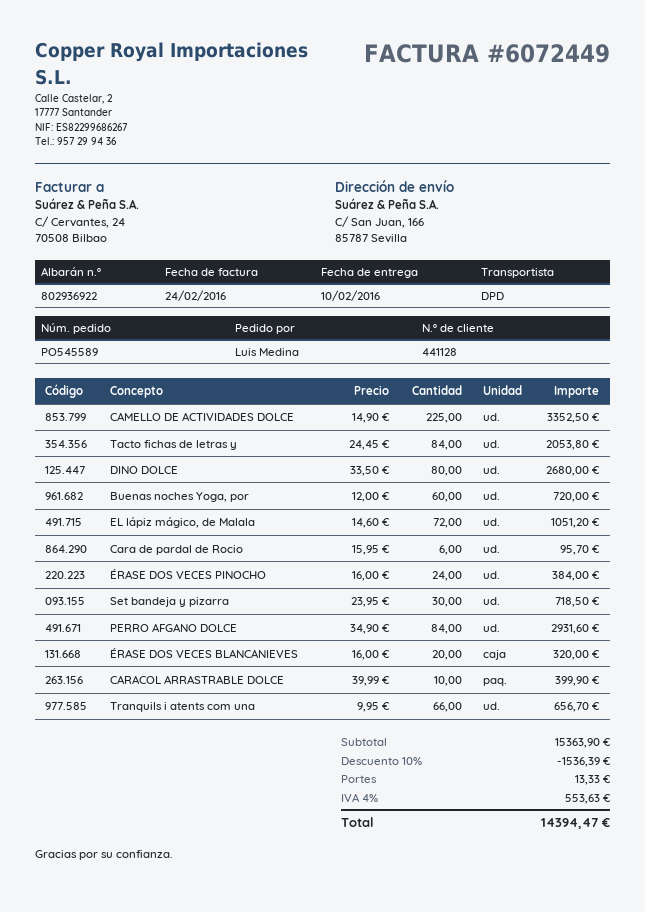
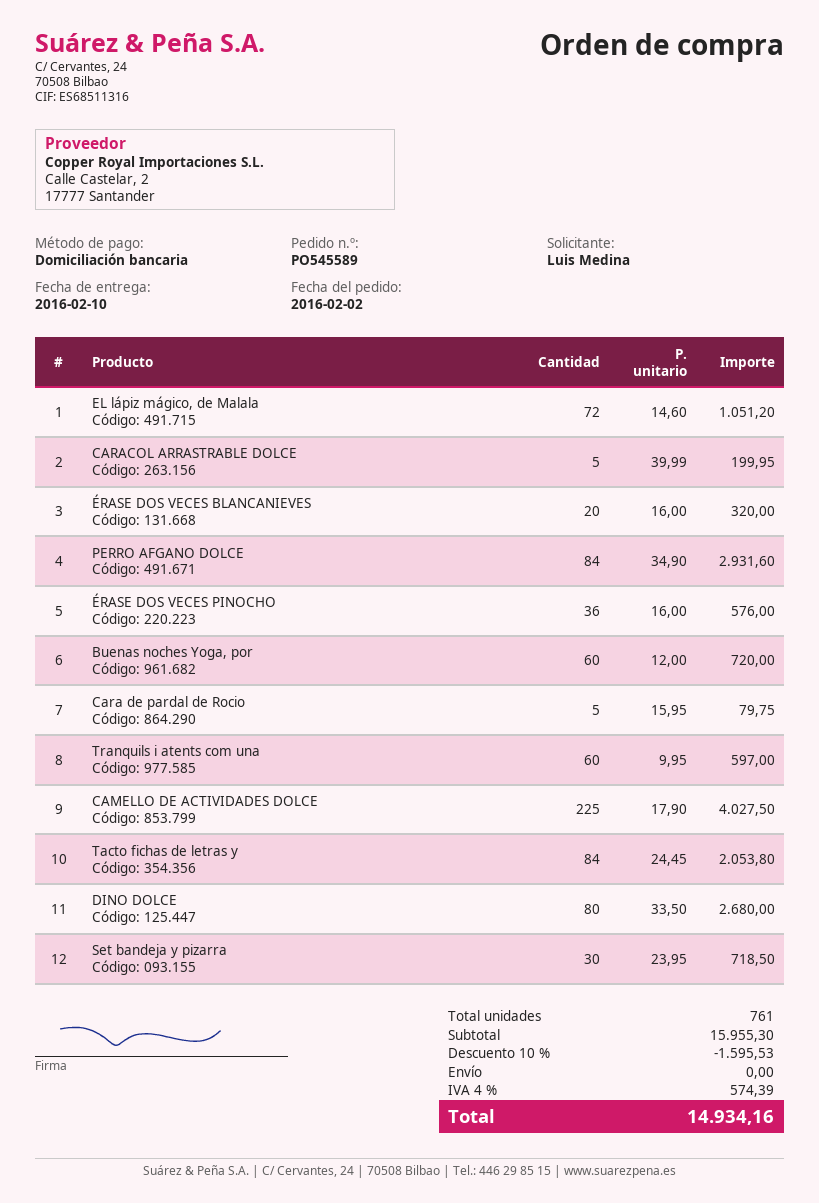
CAMELLO DE ACTIVIDADES DOLCE: 225 x 14.90 = 3352.50 -> 225 x 17.90 = 4027.50
Cara de pardal de Rocio: 6 x 15.95 = 95.70 -> 5 x 15.95 = 79.75
ÉRASE DOS VECES PINOCHO: 24 x 16.00 = 384.00 -> 36 x 16.00 = 576.00
CARACOL ARRASTRABLE DOLCE: 10 x 39.99 = 399.90 -> 5 x 39.99 = 199.95
Tranquils i atents com una: 66 x 9.95 = 656.70 -> 60 x 9.95 = 597.00
subtotal: 15363.90 -> 15955.30
discount: 10% = 1536.39 -> 10% = 1595.53
shipping: 13.33 -> 0.00
tax: 4% = 553.63 -> 4% = 574.39
total: 14394.47 -> 14934.16

